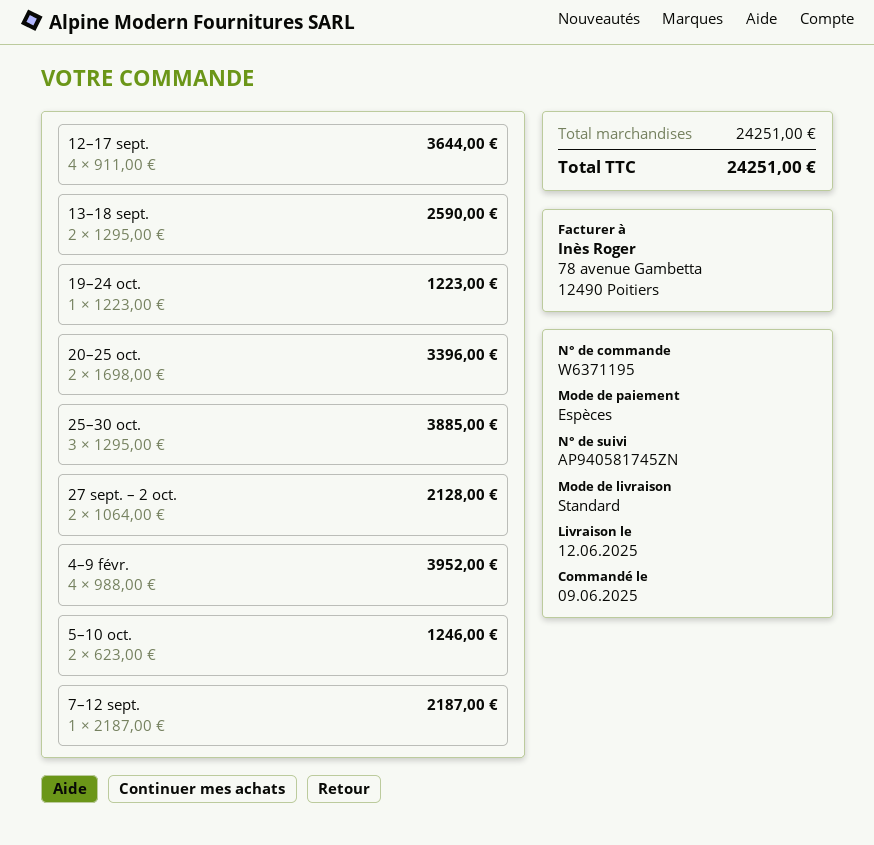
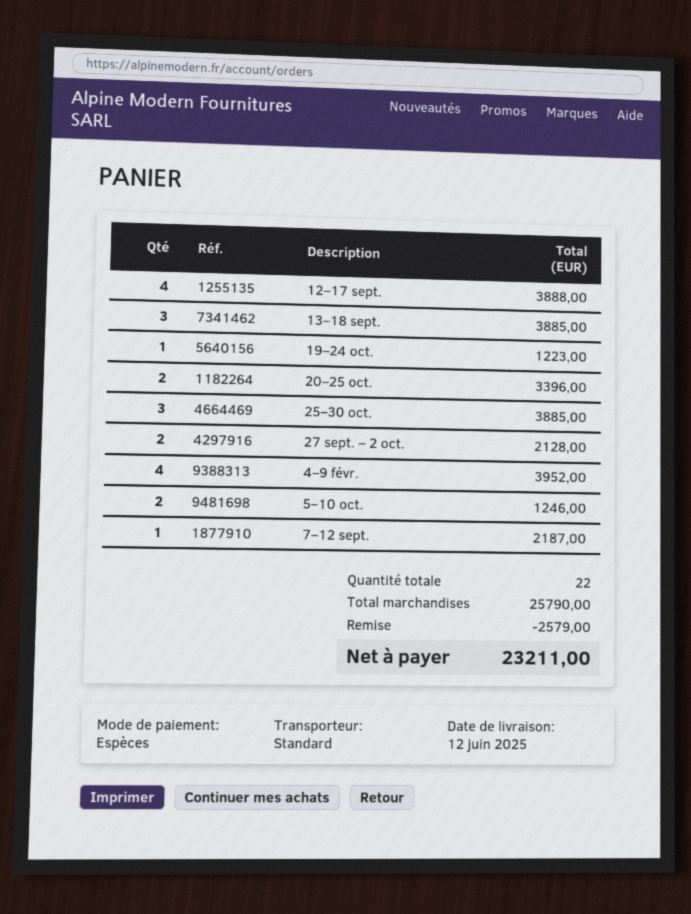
12–17 sept.: 4 for 3644.00 -> 4 for 3888.00
13–18 sept.: 2 for 2590.00 -> 3 for 3885.00
subtotal: 24251.00 -> 25790.00
discount: none -> 2579.00
total: 24251.00 -> 23211.00

